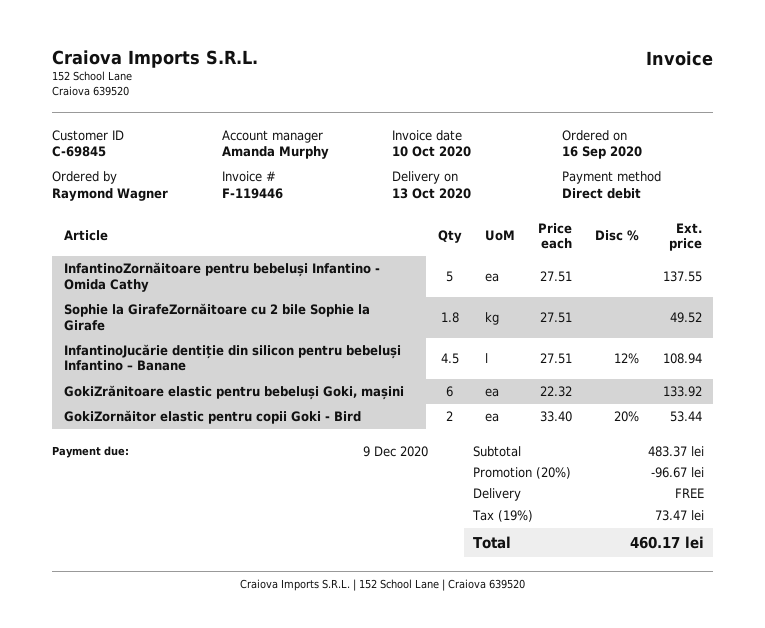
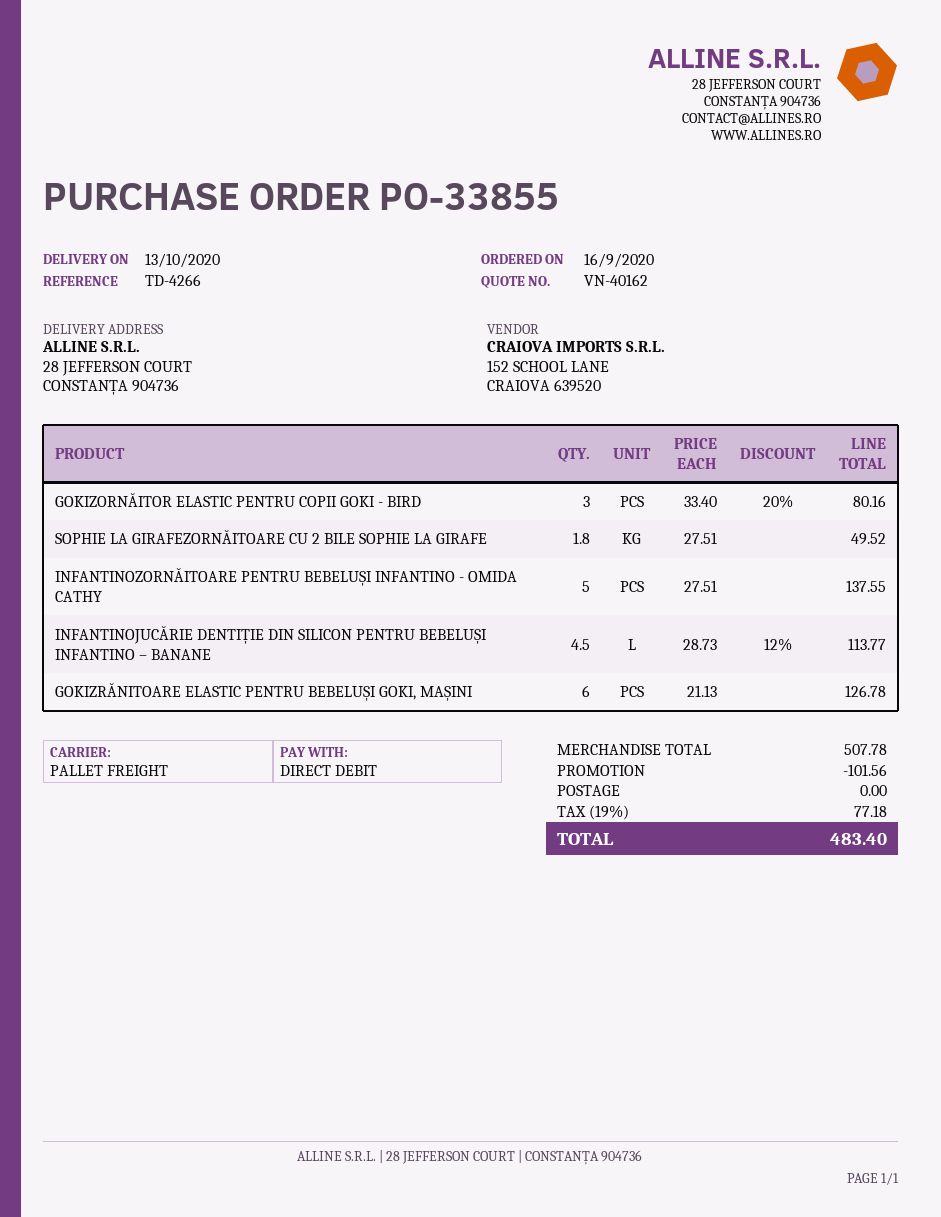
InfantinoJucărie dentiție din silicon pentru bebeluși Infantino – Banane: 4.5 x 27.51 - 12% = 108.94 -> 4.5 x 28.73 - 12% = 113.77
GokiZrănitoare elastic pentru bebeluși Goki, mașini: 6 x 22.32 = 133.92 -> 6 x 21.13 = 126.78
GokiZornăitor elastic pentru copii Goki - Bird: 2 x 33.40 - 20% = 53.44 -> 3 x 33.40 - 20% = 80.16
subtotal: 483.37 -> 507.78
discount: 96.67 -> 101.56
tax: 19% = 73.47 -> 19% = 77.18
total: 460.17 -> 483.40

